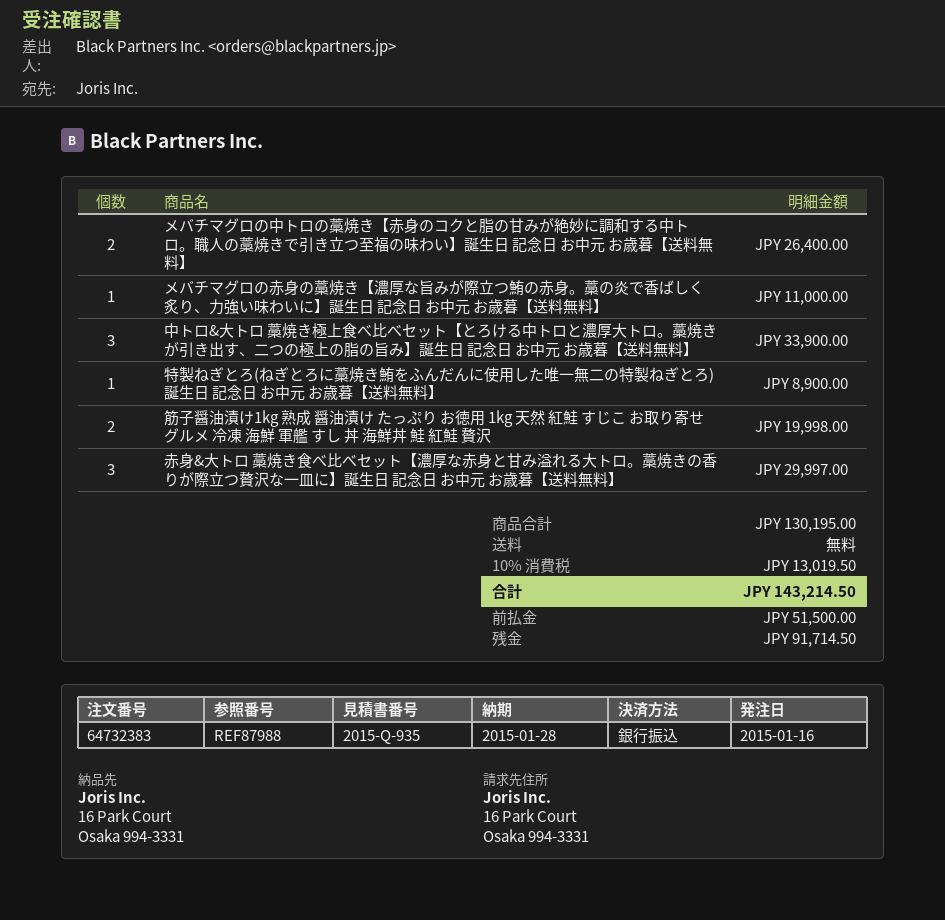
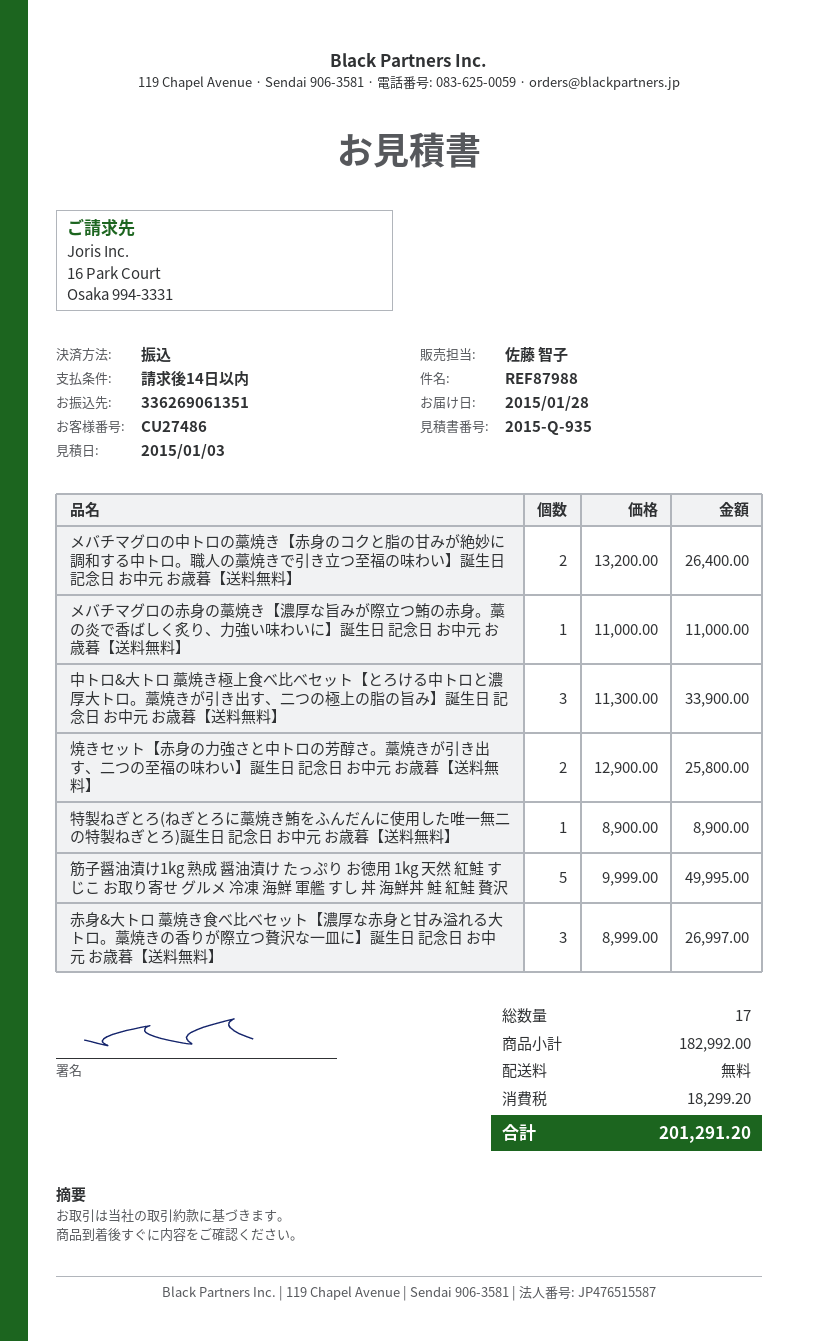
筋子醤油漬け1kg 熟成 醤油漬け たっぷり お徳用 1kg 天然 紅鮭 すじこ お取り寄せ グルメ 冷凍 海鮮 軍艦 すし 丼 海鮮丼 鮭 紅鮭 贅沢: 2 for 19998.00 -> 5 for 49995.00
赤身&大トロ 藁焼き食べ比べセット【濃厚な赤身と甘み溢れる大トロ。藁焼きの香りが際立つ贅沢な一皿に】誕生日 記念日 お中元 お歳暮【送料無料】: 3 for 29997.00 -> 3 for 26997.00
焼きセット【赤身の力強さと中トロの芳醇さ。藁焼きが引き出す、二つの至福の味わい】誕生日 記念日 お中元 お歳暮【送料無料】: none -> 2 for 25800.00
subtotal: 130195.00 -> 182992.00
tax: 13019.50 -> 18299.20
total: 143214.50 -> 201291.20

